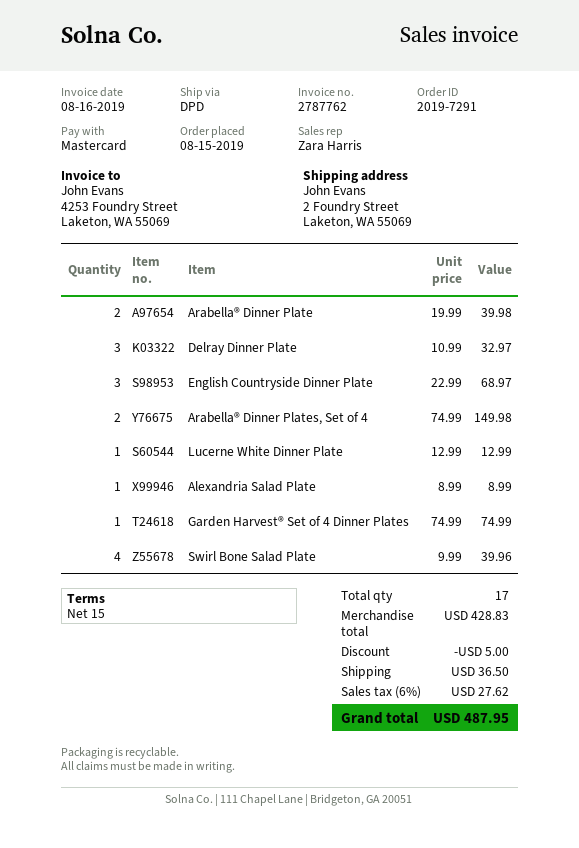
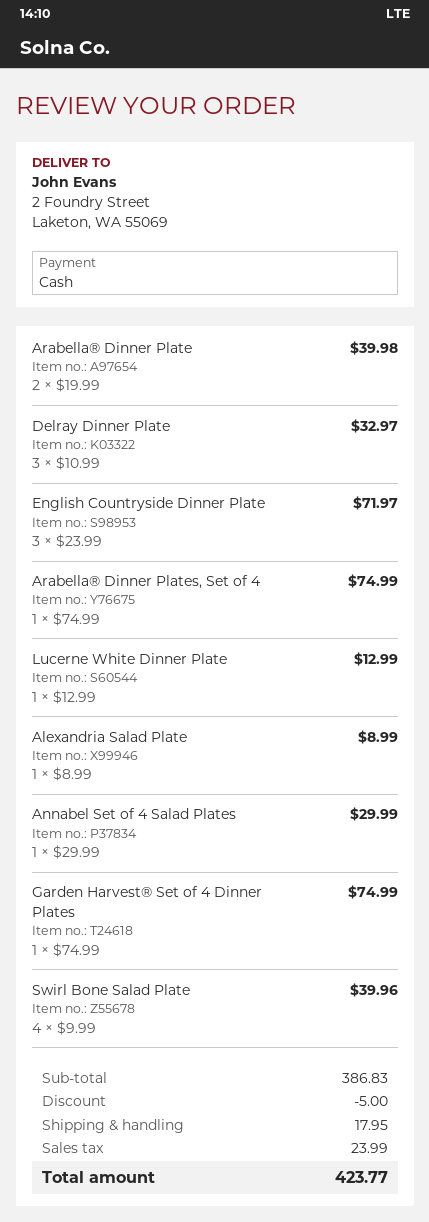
payment method: Mastercard -> cash
English Countryside Dinner Plate: 3 x 22.99 = 68.97 -> 3 x 23.99 = 71.97
Arabella® Dinner Plates, Set of 4: 2 x 74.99 = 149.98 -> 1 x 74.99 = 74.99
Annabel Set of 4 Salad Plates: none -> 1 x 29.99 = 29.99
subtotal: 428.83 -> 386.83
shipping: 36.50 -> 17.95
tax: 27.62 -> 23.99
total: 487.95 -> 423.77

